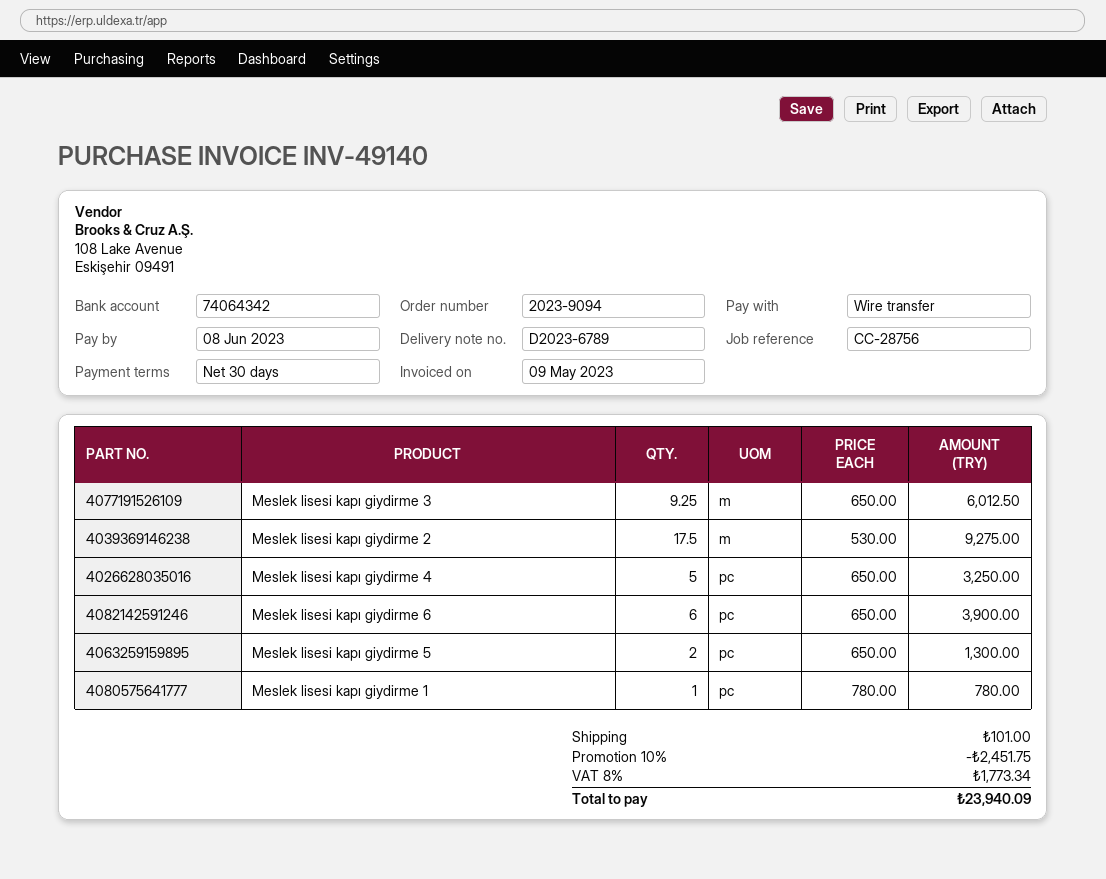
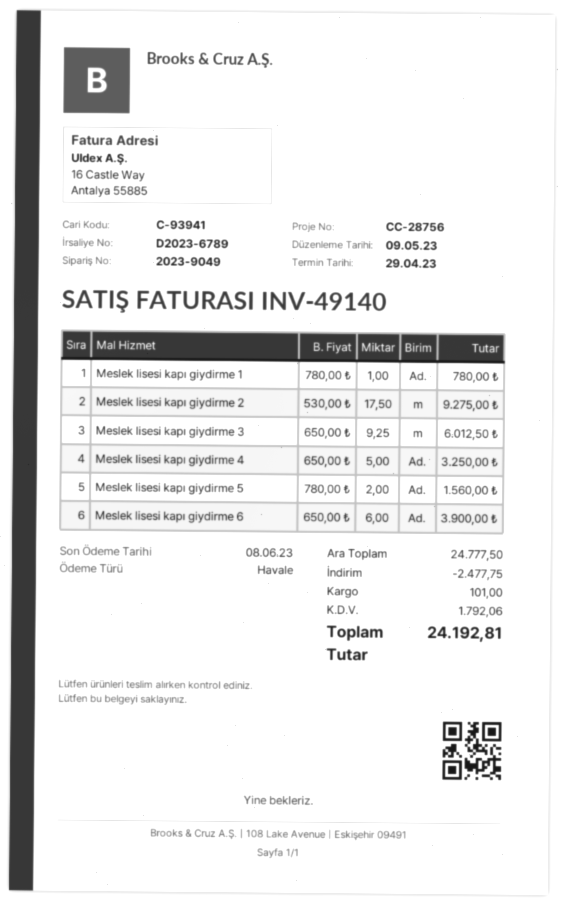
order number: 2023-9094 -> 2023-9049
Meslek lisesi kapı giydirme 5: 2 x 650.00 = 1300.00 -> 2 x 780.00 = 1560.00
discount: 2451.75 -> 2477.75
tax: 1773.34 -> 1792.06
total: 23940.09 -> 24192.81

